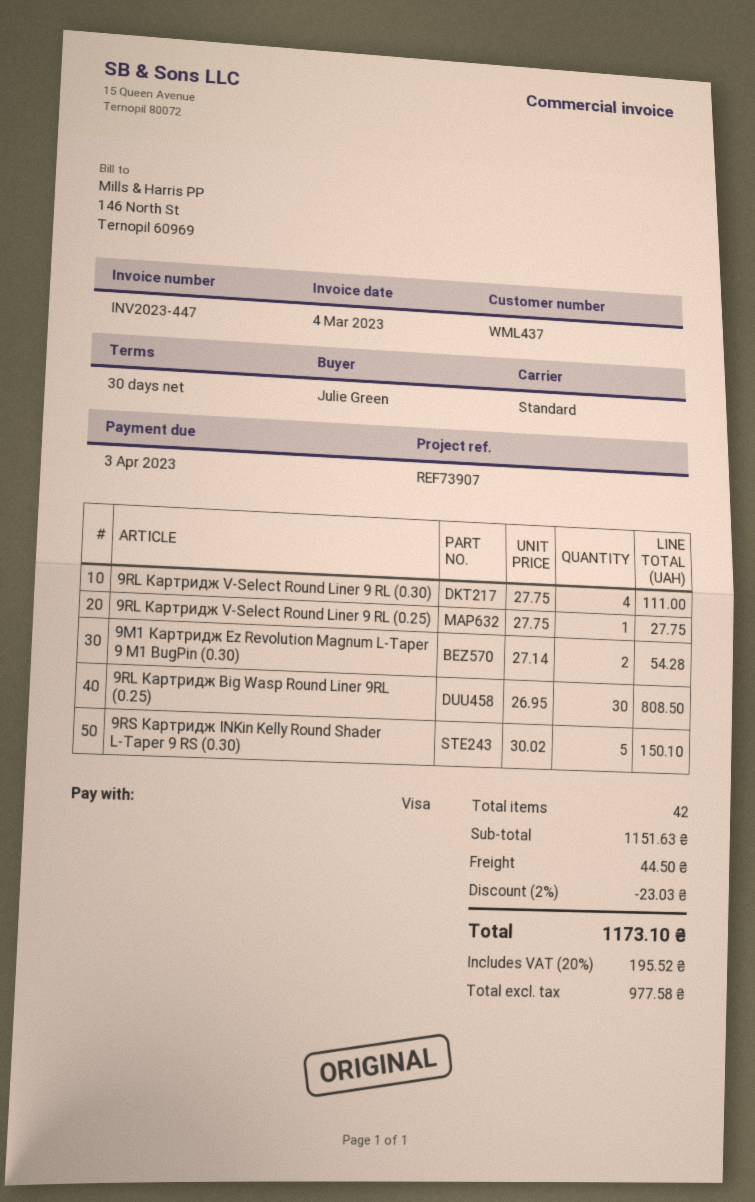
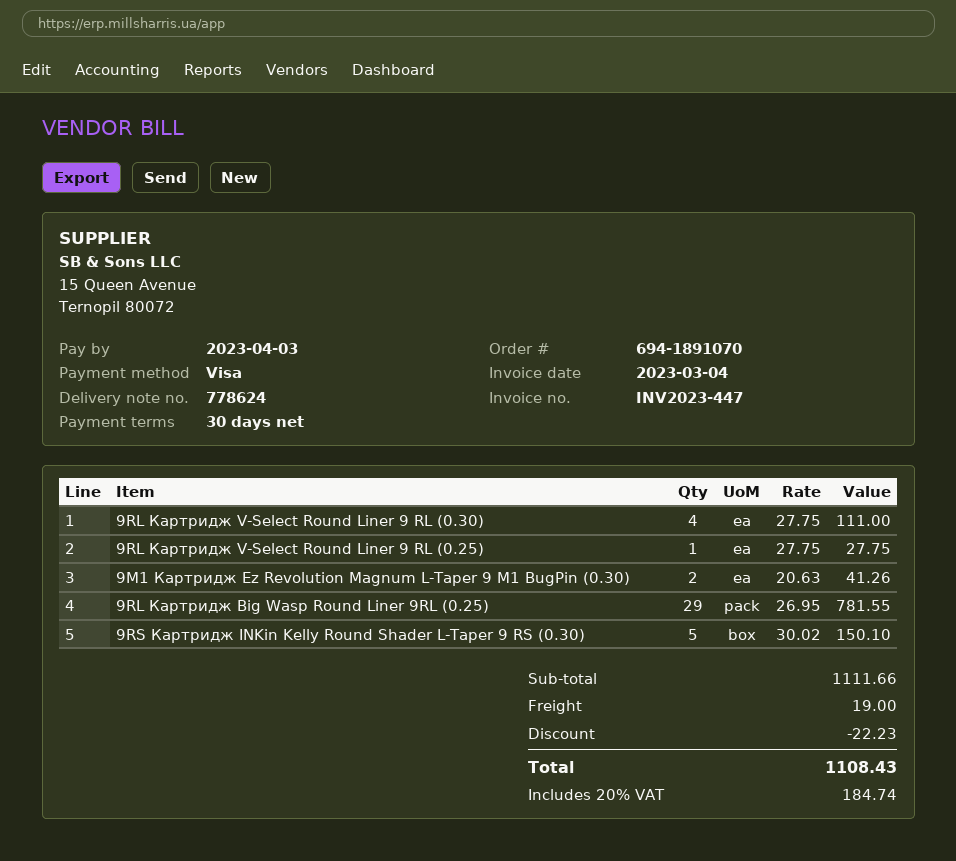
9M1 Картридж Ez Revolution Magnum L-Taper 9 M1 BugPin (0.30): 2 x 27.14 = 54.28 -> 2 x 20.63 = 41.26
9RL Картридж Big Wasp Round Liner 9RL (0.25): 30 x 26.95 = 808.50 -> 29 x 26.95 = 781.55
subtotal: 1151.63 -> 1111.66
discount: 23.03 -> 22.23
shipping: 44.50 -> 19.00
tax: 20% = 195.52 -> 20% = 184.74
total: 1173.10 -> 1108.43

